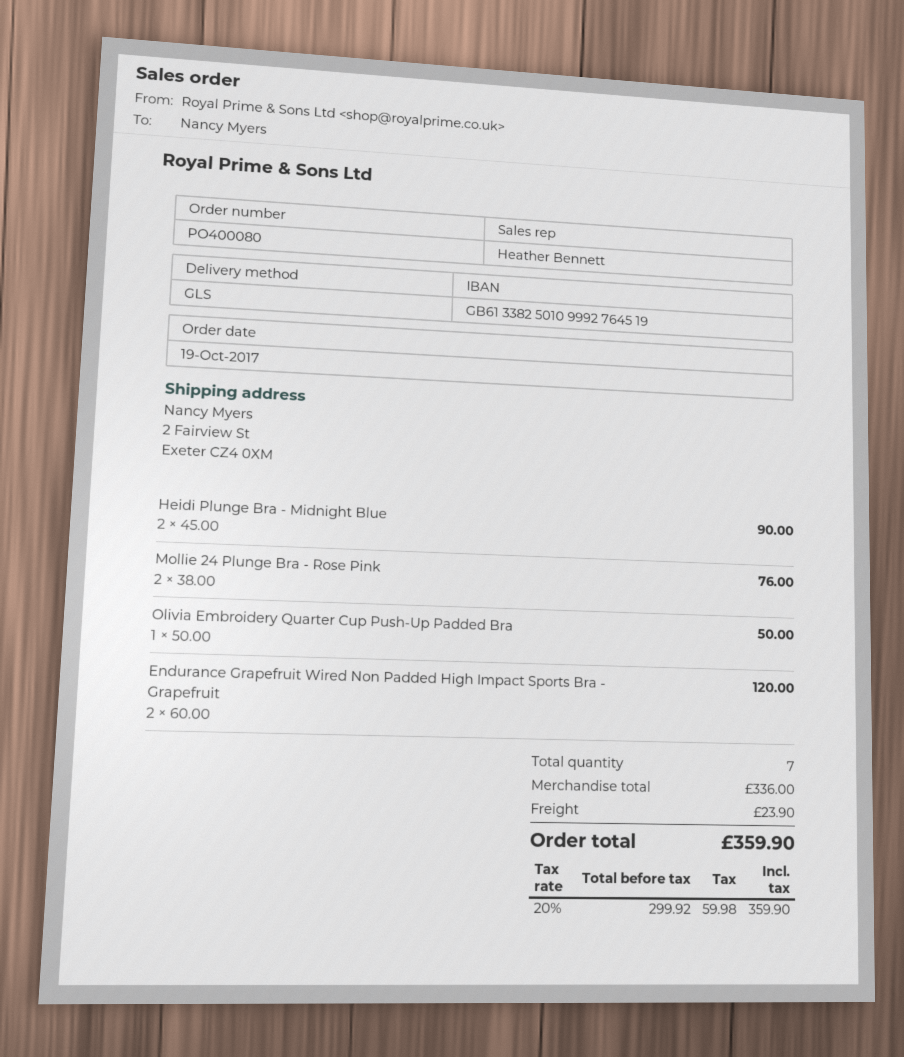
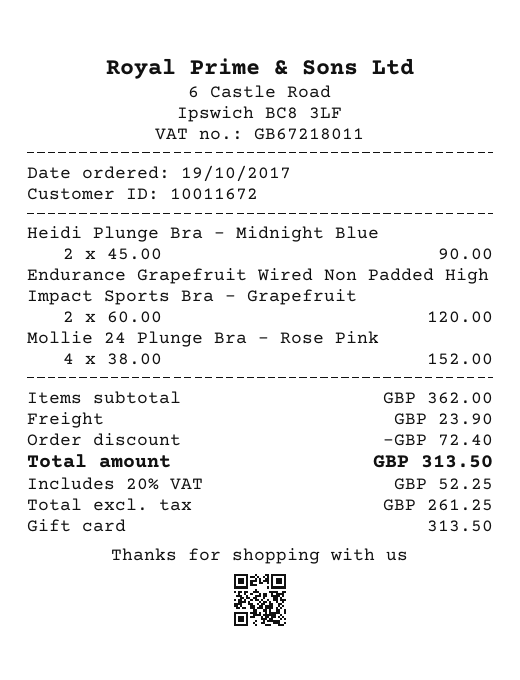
Mollie 24 Plunge Bra - Rose Pink: 2 x 38.00 = 76.00 -> 4 x 38.00 = 152.00
Olivia Embroidery Quarter Cup Push-Up Padded Bra: 1 x 50.00 = 50.00 -> none
subtotal: 336.00 -> 362.00
discount: none -> 72.40
net: 299.92 -> 261.25
tax: 20% = 59.98 -> 20% = 52.25
total: 359.90 -> 313.50

